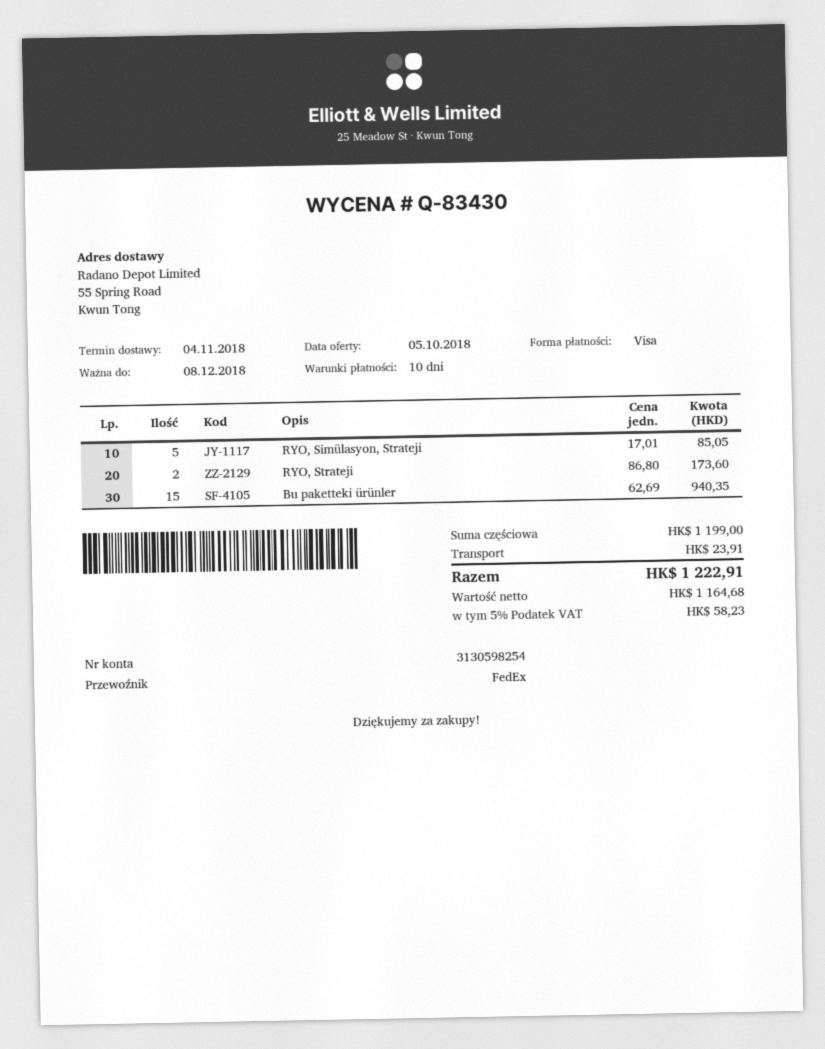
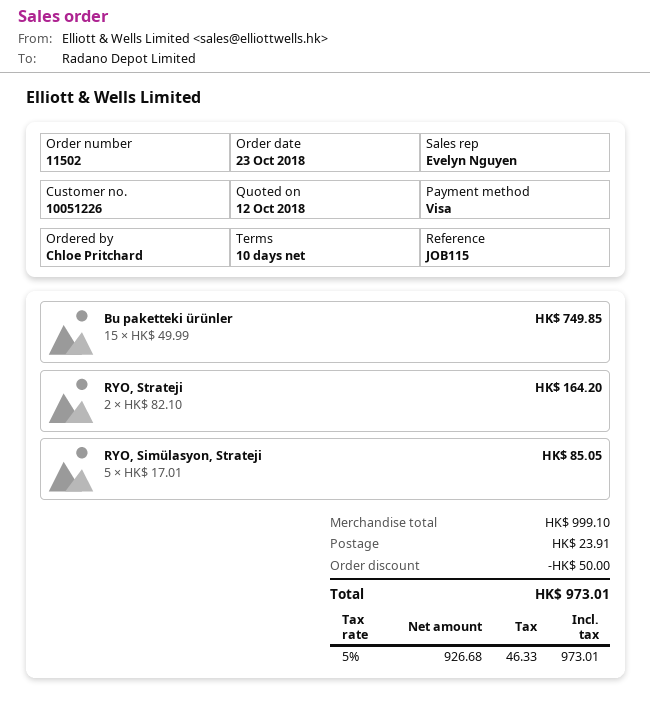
quote date: 2018-10-05 -> 2018-10-12
RYO, Strateji: 2 x 86.80 = 173.60 -> 2 x 82.10 = 164.20
Bu paketteki ürünler: 15 x 62.69 = 940.35 -> 15 x 49.99 = 749.85
subtotal: 1199.00 -> 999.10
discount: none -> 50.00
net: 1164.68 -> 926.68
tax: 5% = 58.23 -> 5% = 46.33
total: 1222.91 -> 973.01

